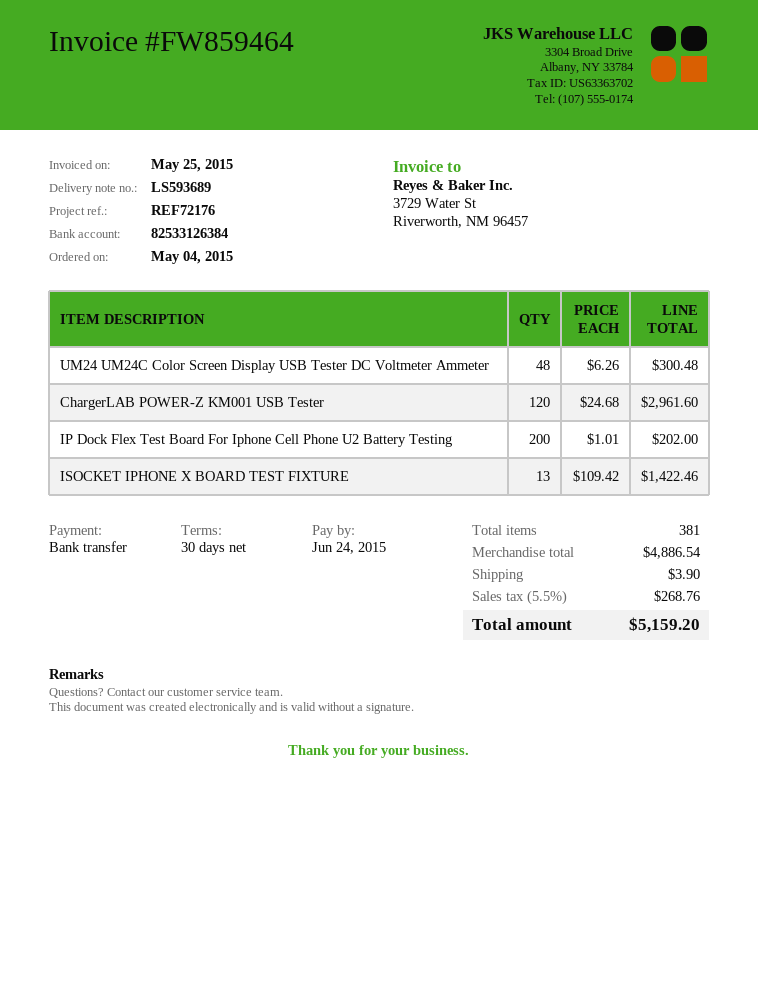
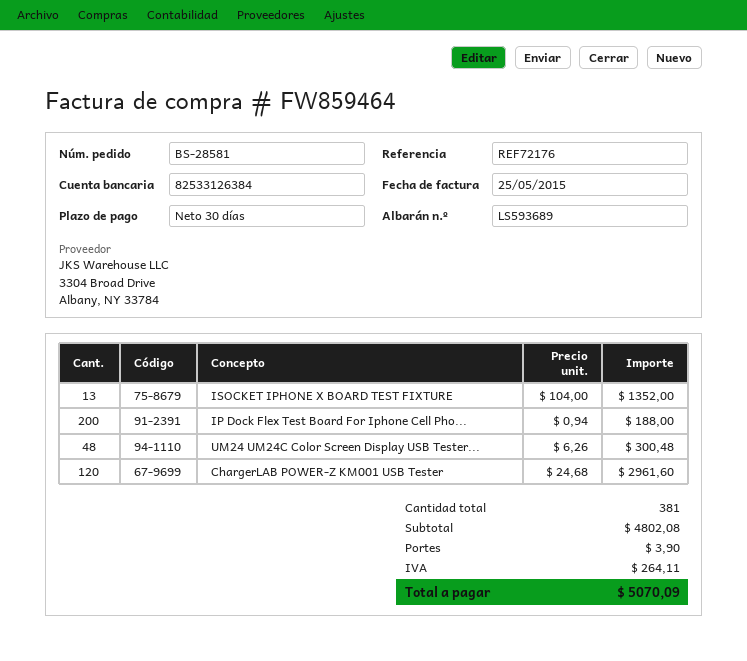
IP Dock Flex Test Board For Iphone Cell Phone U2 Battery Testing: 200 x 1.01 = 202.00 -> 200 x 0.94 = 188.00
ISOCKET IPHONE X BOARD TEST FIXTURE: 13 x 109.42 = 1422.46 -> 13 x 104.00 = 1352.00
subtotal: 4886.54 -> 4802.08
tax: 268.76 -> 264.11
total: 5159.20 -> 5070.09

